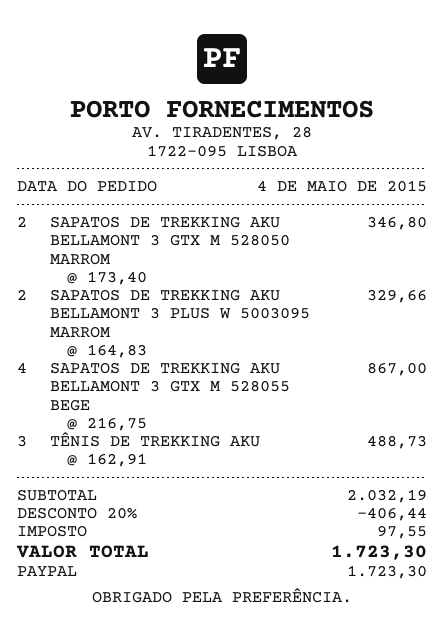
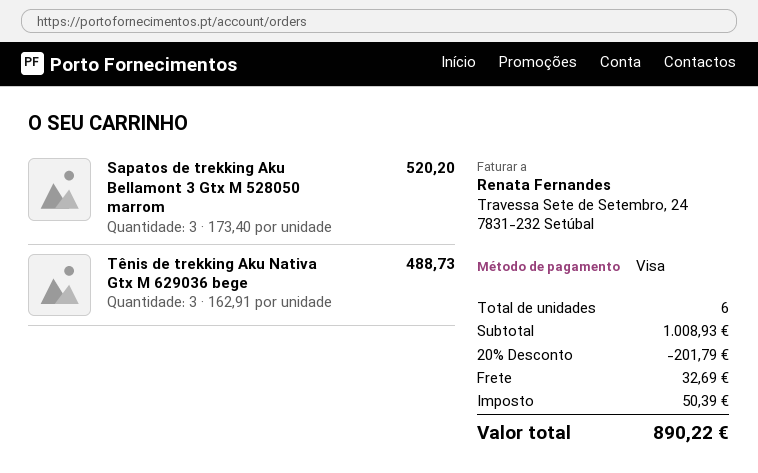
payment method: PayPal -> Visa
SAPATOS DE TREKKING AKU BELLAMONT 3 GTX M 528050 MARROM: 2 x 173.40 = 346.80 -> 3 x 173.40 = 520.20
SAPATOS DE TREKKING AKU BELLAMONT 3 PLUS W 5003095 MARROM: 2 x 164.83 = 329.66 -> none
SAPATOS DE TREKKING AKU BELLAMONT 3 GTX M 528055 BEGE: 4 x 216.75 = 867.00 -> none
subtotal: 2032.19 -> 1008.93
discount: 20% = 406.44 -> 20% = 201.79
shipping: none -> 32.69
tax: 97.55 -> 50.39
total: 1723.30 -> 890.22

